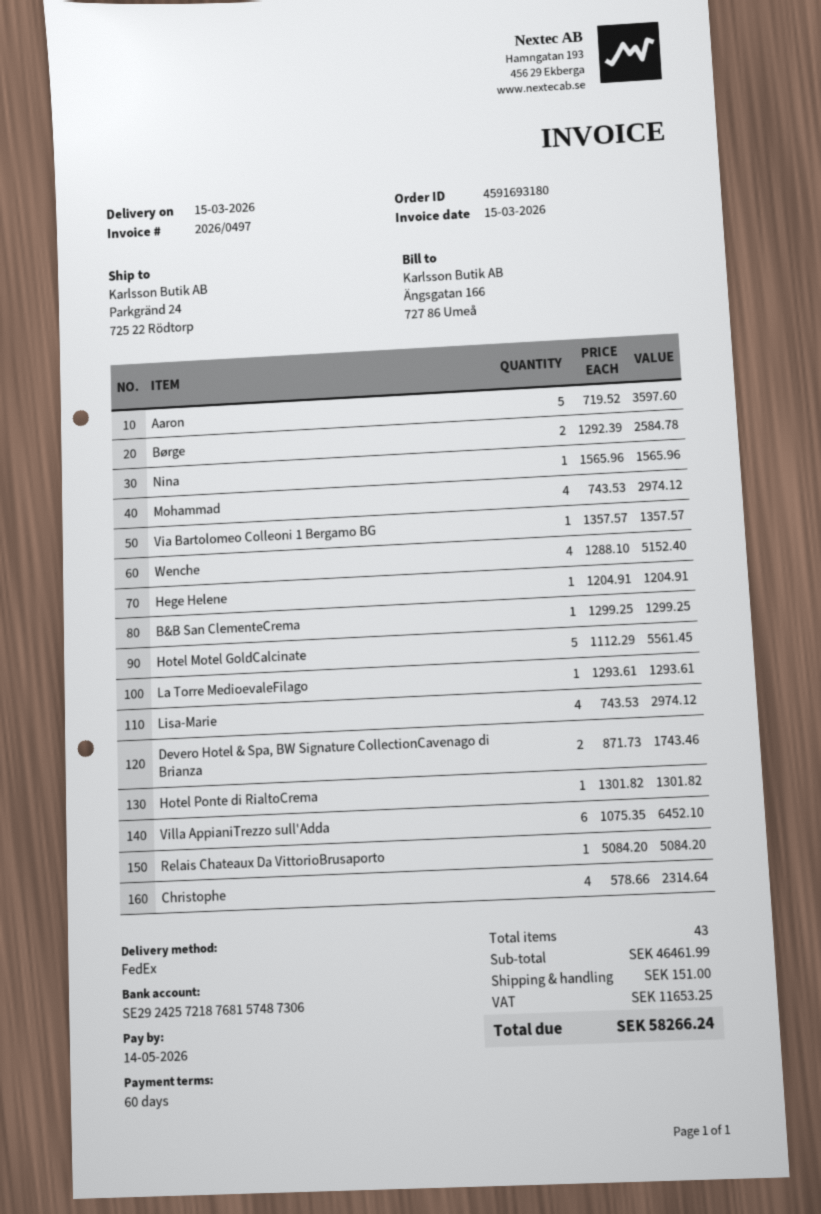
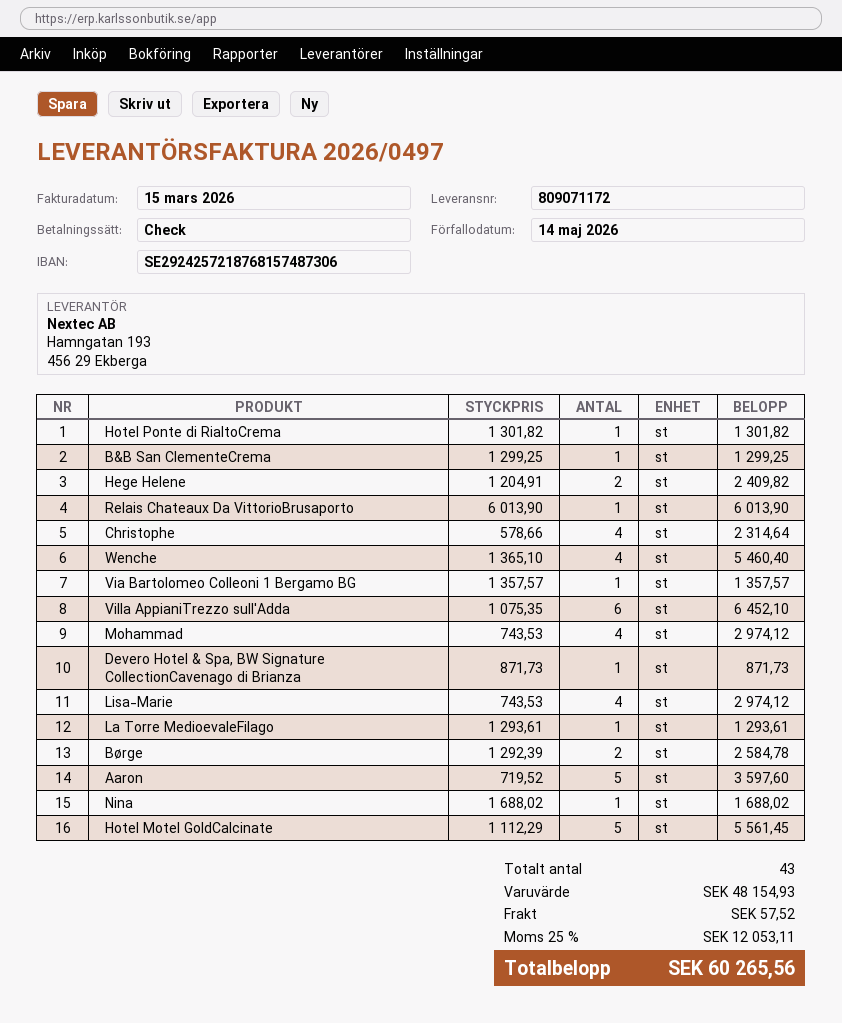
Nina: 1 x 1565.96 = 1565.96 -> 1 x 1688.02 = 1688.02
Wenche: 4 x 1288.10 = 5152.40 -> 4 x 1365.10 = 5460.40
Hege Helene: 1 x 1204.91 = 1204.91 -> 2 x 1204.91 = 2409.82
Devero Hotel & Spa, BW Signature CollectionCavenago di Brianza: 2 x 871.73 = 1743.46 -> 1 x 871.73 = 871.73
Relais Chateaux Da VittorioBrusaporto: 1 x 5084.20 = 5084.20 -> 1 x 6013.90 = 6013.90
subtotal: 46461.99 -> 48154.93
shipping: 151.00 -> 57.52
tax: 11653.25 -> 12053.11
total: 58266.24 -> 60265.56

